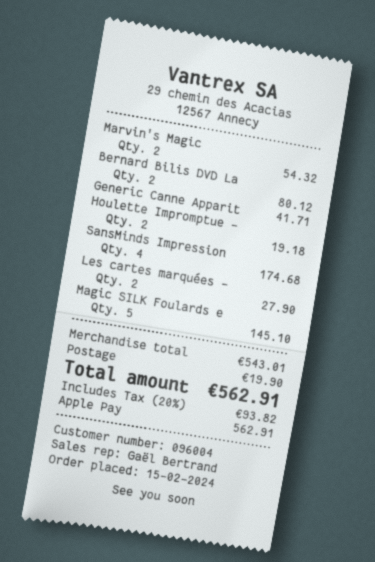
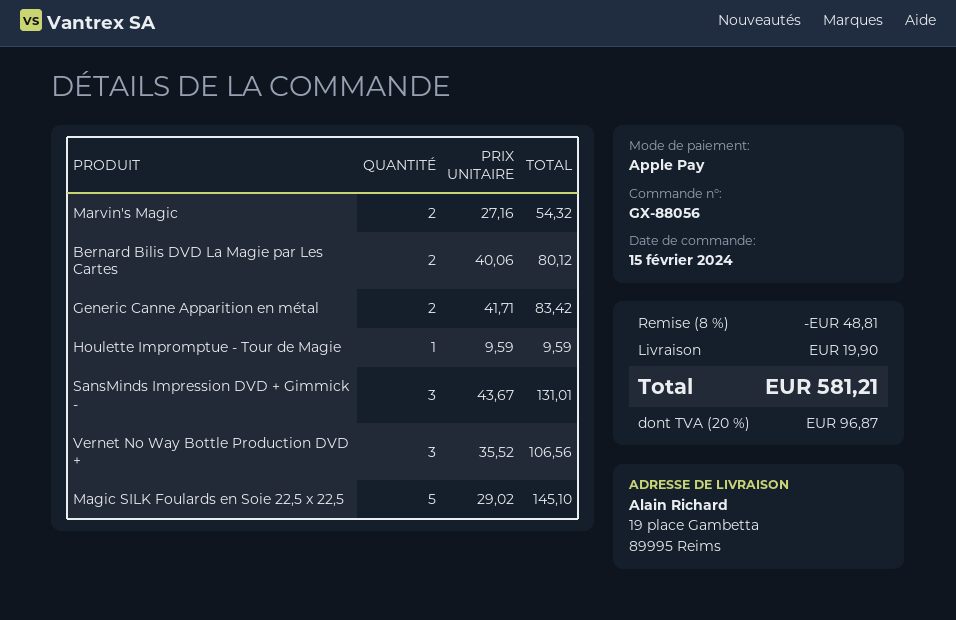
Generic Canne Apparit: 1 for 41.71 -> 2 for 83.42
Houlette Impromptue -: 2 for 19.18 -> 1 for 9.59
SansMinds Impression: 4 for 174.68 -> 3 for 131.01
Les cartes marquées -: 2 for 27.90 -> none
Vernet No Way Bottle Production DVD +: none -> 3 for 106.56
discount: none -> 8% = 48.81
tax: 20% = 93.82 -> 20% = 96.87
total: 562.91 -> 581.21

